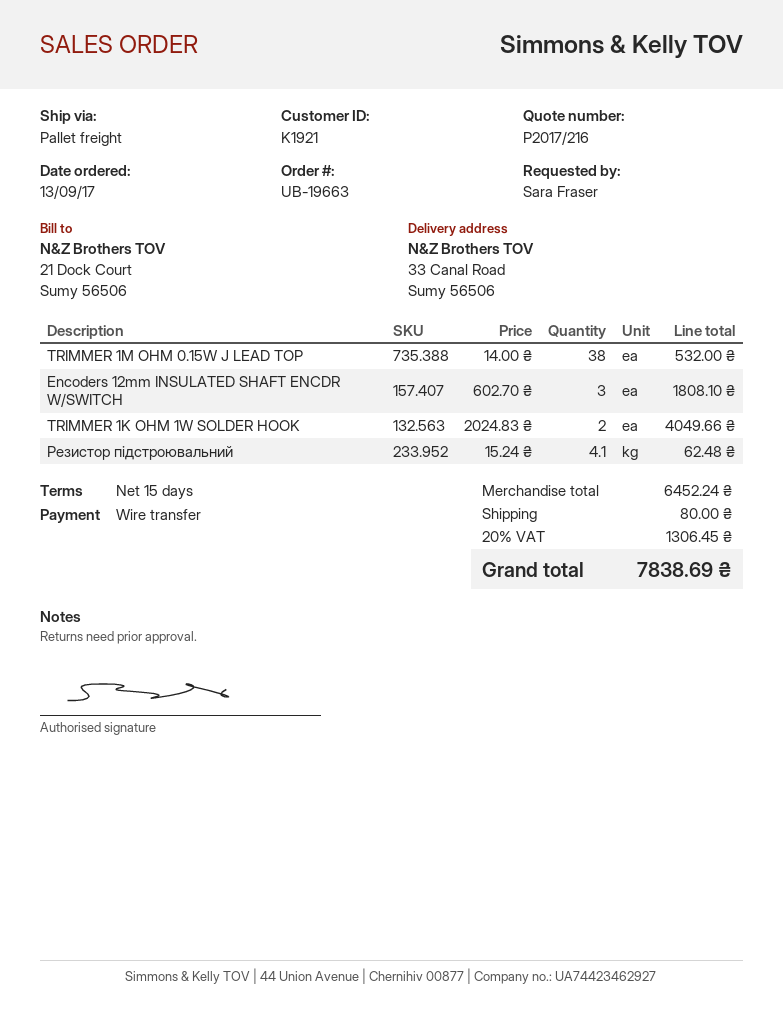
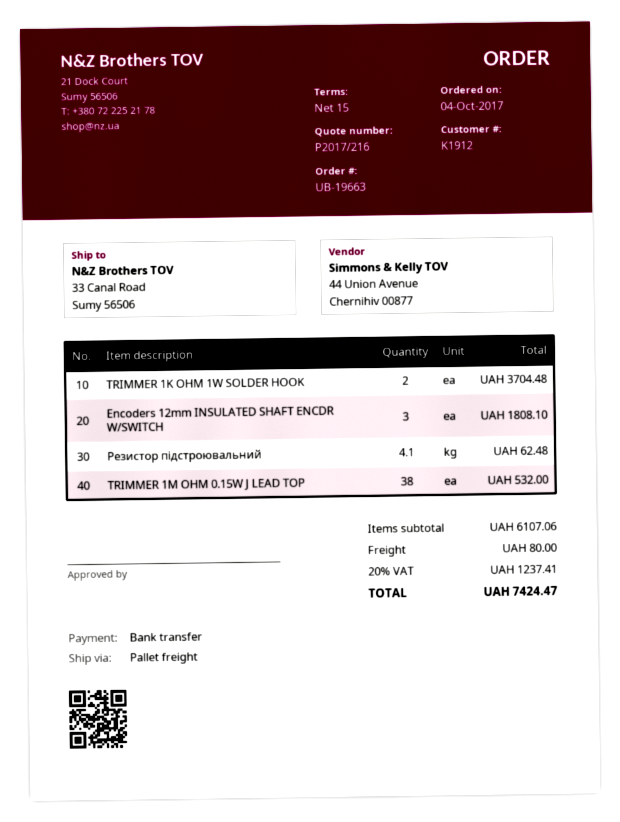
order date: 2017-09-13 -> 2017-10-04
customer number: K1921 -> K1912
TRIMMER 1K OHM 1W SOLDER HOOK: 2 for 4049.66 -> 2 for 3704.48
subtotal: 6452.24 -> 6107.06
tax: 20% = 1306.45 -> 20% = 1237.41
total: 7838.69 -> 7424.47

